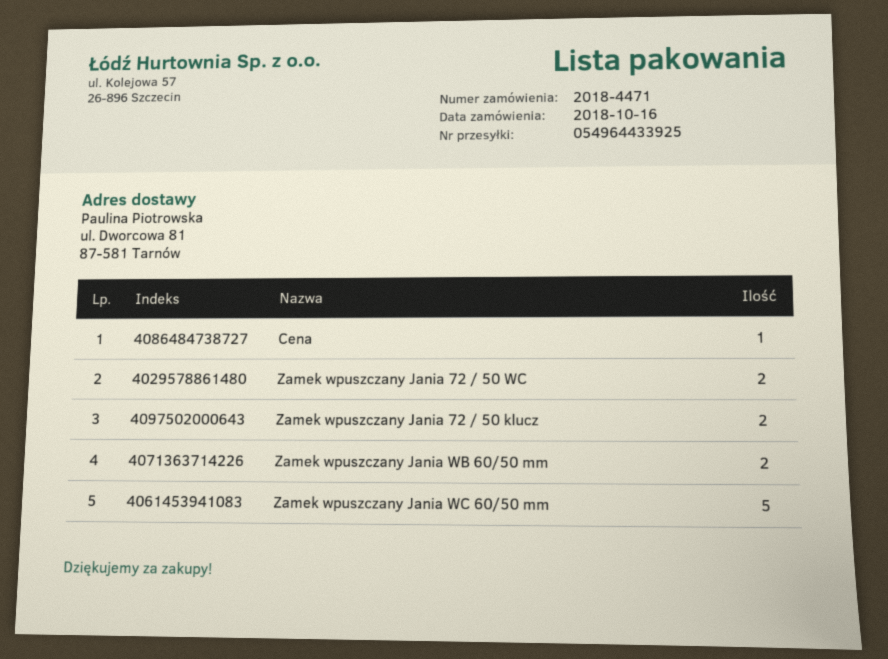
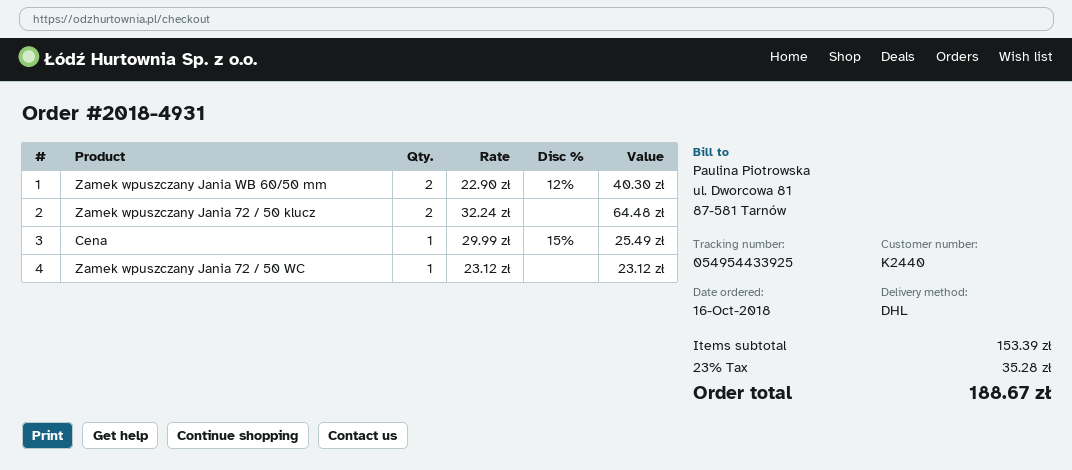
order number: 2018-4471 -> 2018-4931
tracking number: 054964433925 -> 054954433925
Zamek wpuszczany Jania 72 / 50 WC: 2 -> 1
Zamek wpuszczany Jania WC 60/50 mm: 5 -> none

